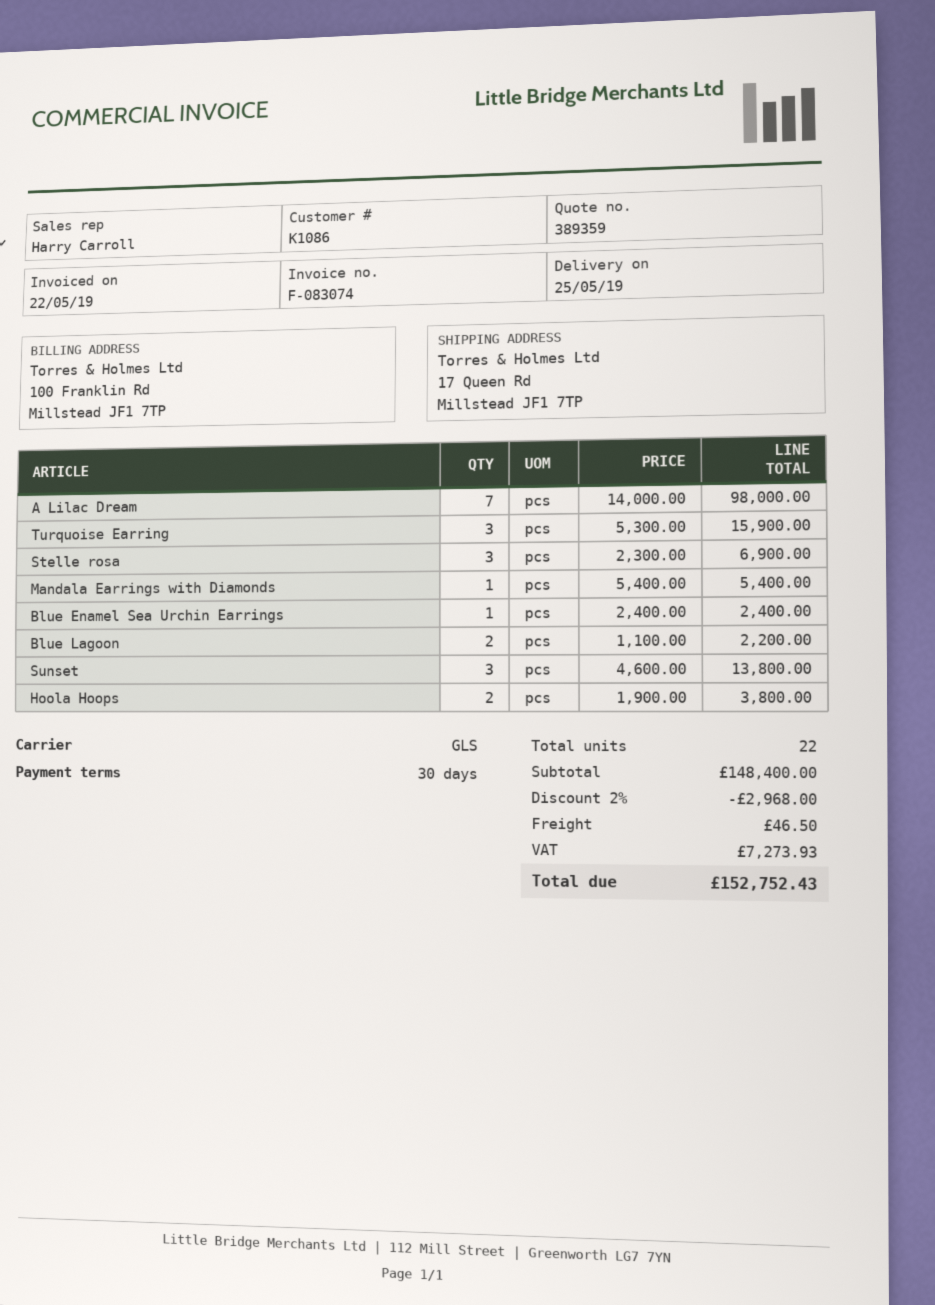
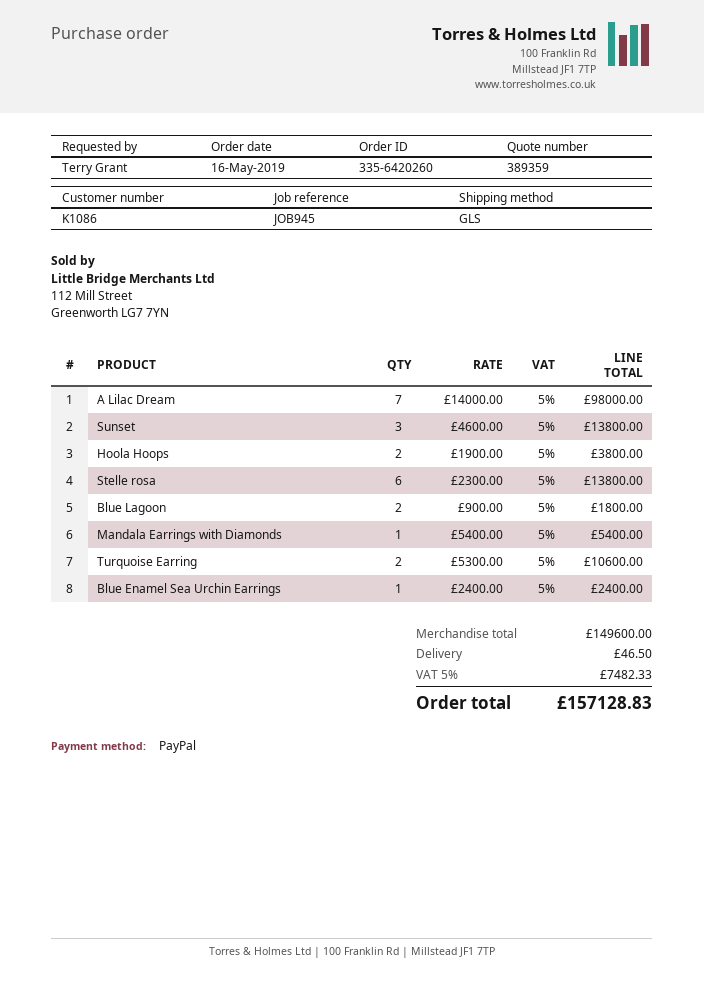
Turquoise Earring: 3 x 5300.00 = 15900.00 -> 2 x 5300.00 = 10600.00
Stelle rosa: 3 x 2300.00 = 6900.00 -> 6 x 2300.00 = 13800.00
Blue Lagoon: 2 x 1100.00 = 2200.00 -> 2 x 900.00 = 1800.00
subtotal: 148400.00 -> 149600.00
discount: 2% = 2968.00 -> none
tax: 7273.93 -> 7482.33
total: 152752.43 -> 157128.83

